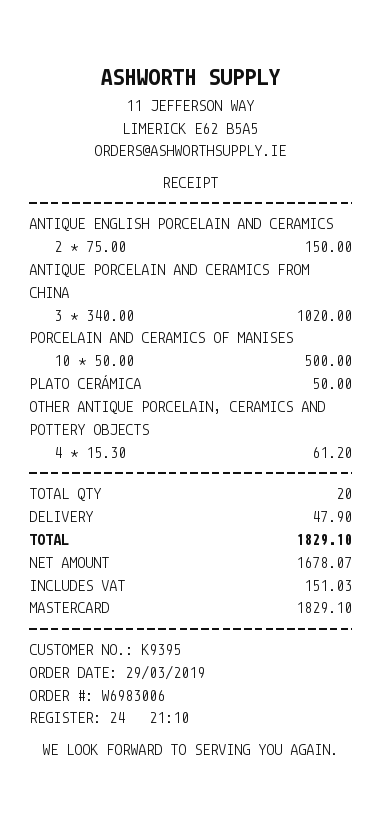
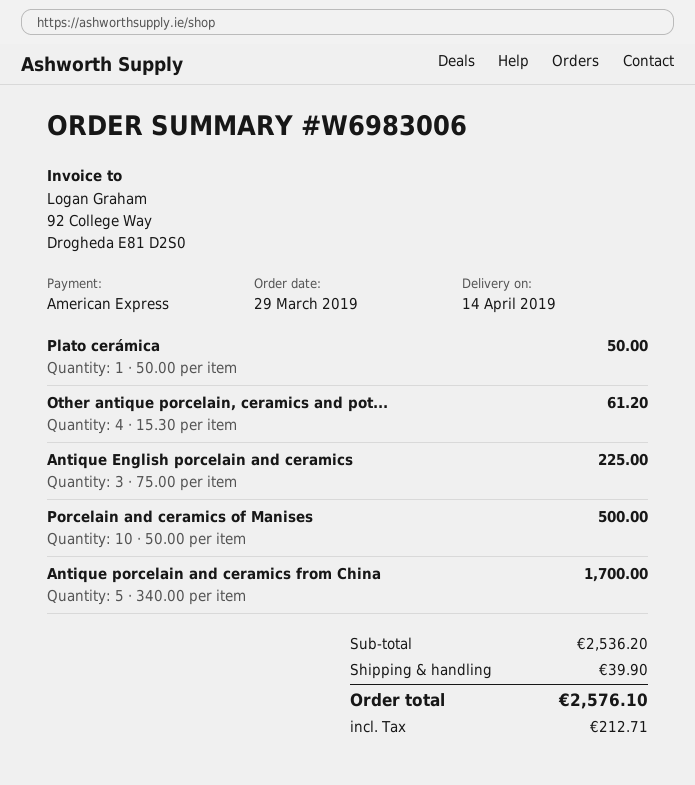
payment method: Mastercard -> American Express
ANTIQUE ENGLISH PORCELAIN AND CERAMICS: 2 x 75.00 = 150.00 -> 3 x 75.00 = 225.00
ANTIQUE PORCELAIN AND CERAMICS FROM CHINA: 3 x 340.00 = 1020.00 -> 5 x 340.00 = 1700.00
shipping: 47.90 -> 39.90
tax: 151.03 -> 212.71
total: 1829.10 -> 2576.10

